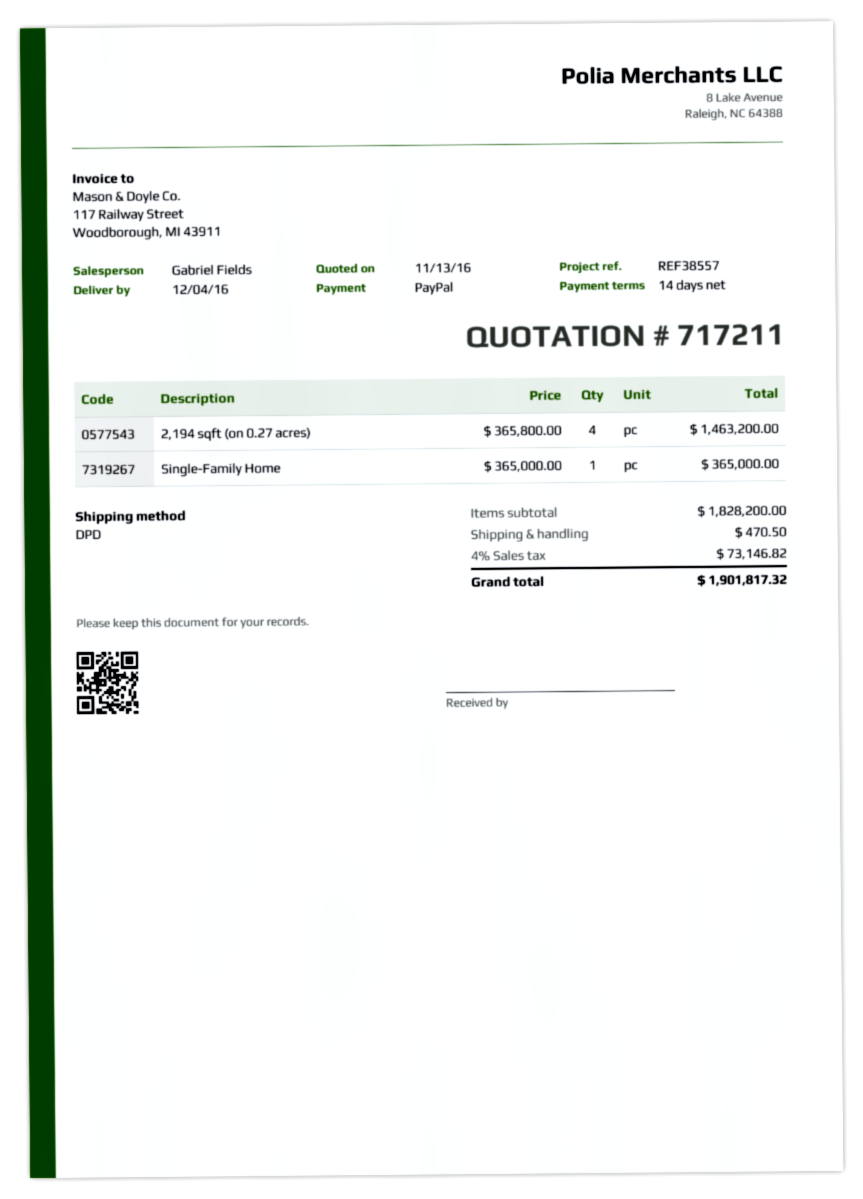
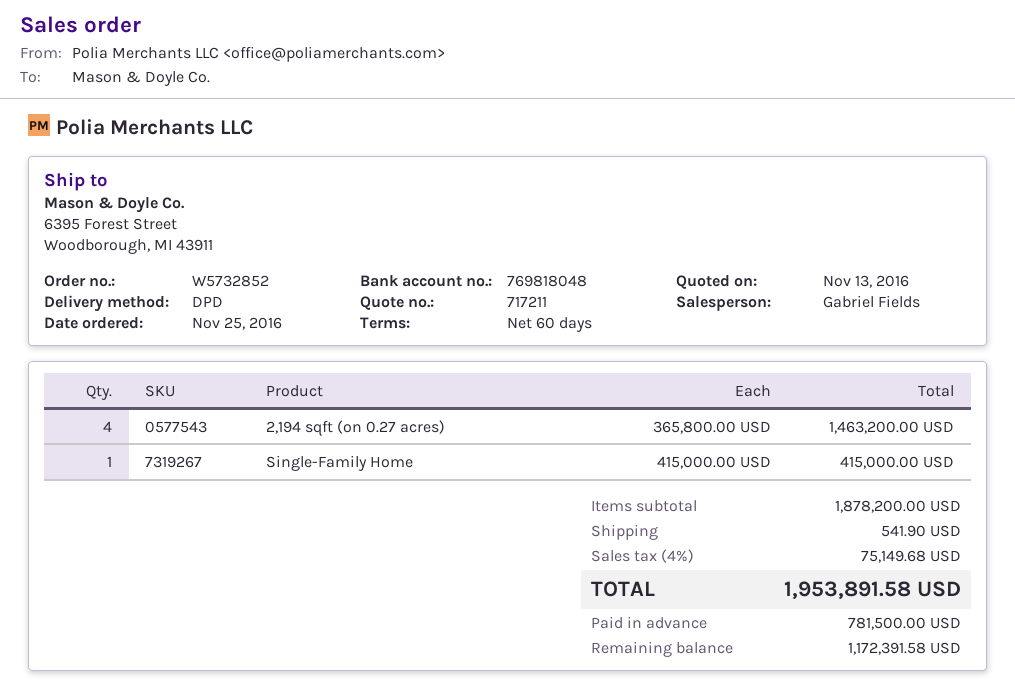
payment terms: 14 days -> 60 days
Single-Family Home: 1 x 365000.00 = 365000.00 -> 1 x 415000.00 = 415000.00
subtotal: 1828200.00 -> 1878200.00
shipping: 470.50 -> 541.90
tax: 4% = 73146.82 -> 4% = 75149.68
total: 1901817.32 -> 1953891.58

